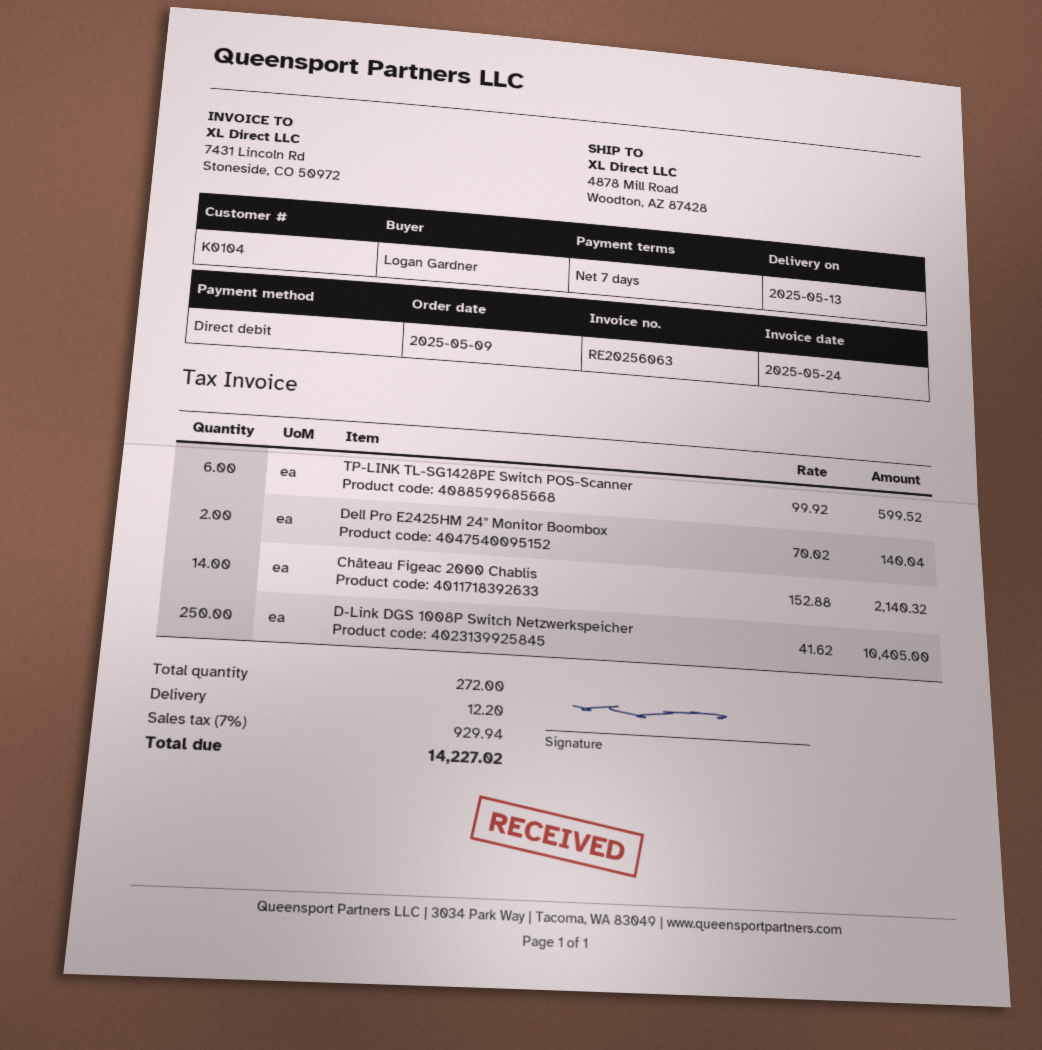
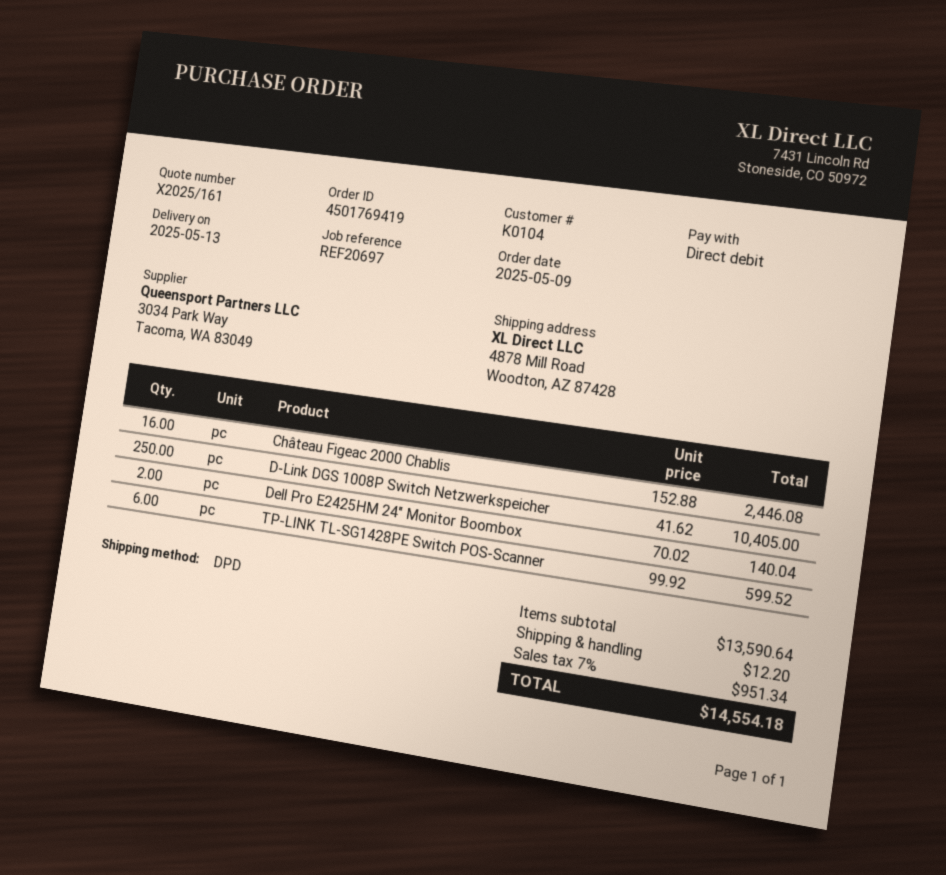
Château Figeac 2000 Chablis: 14 x 152.88 = 2140.32 -> 16 x 152.88 = 2446.08
tax: 7% = 929.94 -> 7% = 951.34
total: 14227.02 -> 14554.18

